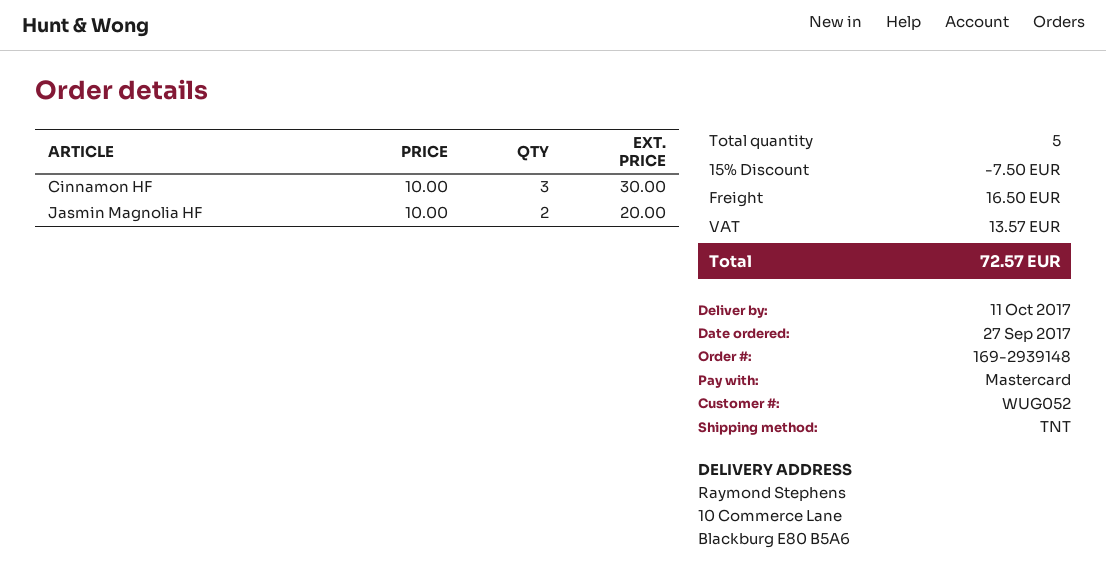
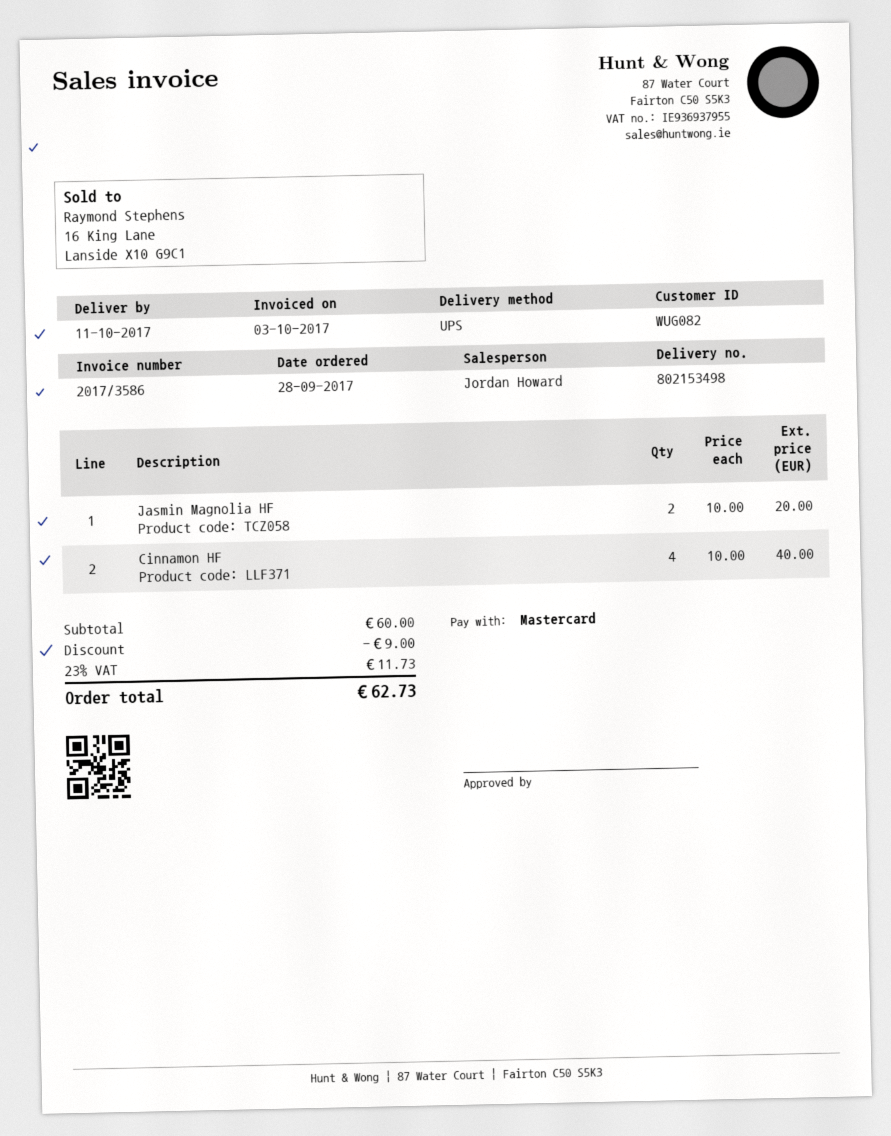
order date: 2017-09-27 -> 2017-09-28
customer number: WUG052 -> WUG082
shipping method: TNT -> UPS
Cinnamon HF: 3 x 10.00 = 30.00 -> 4 x 10.00 = 40.00
discount: 7.50 -> 9.00
shipping: 16.50 -> none
tax: 13.57 -> 11.73
total: 72.57 -> 62.73

